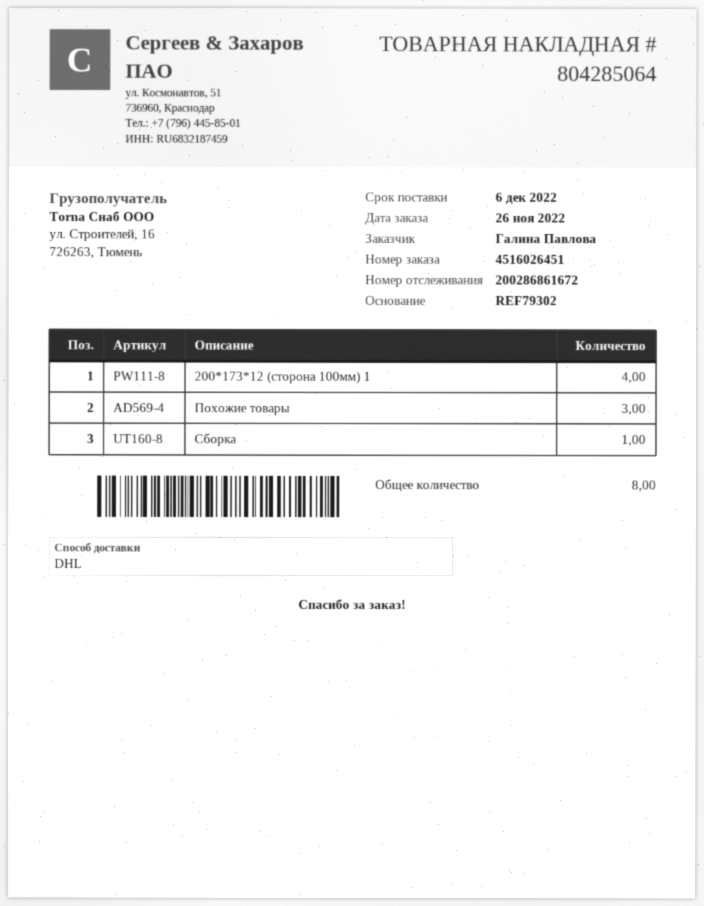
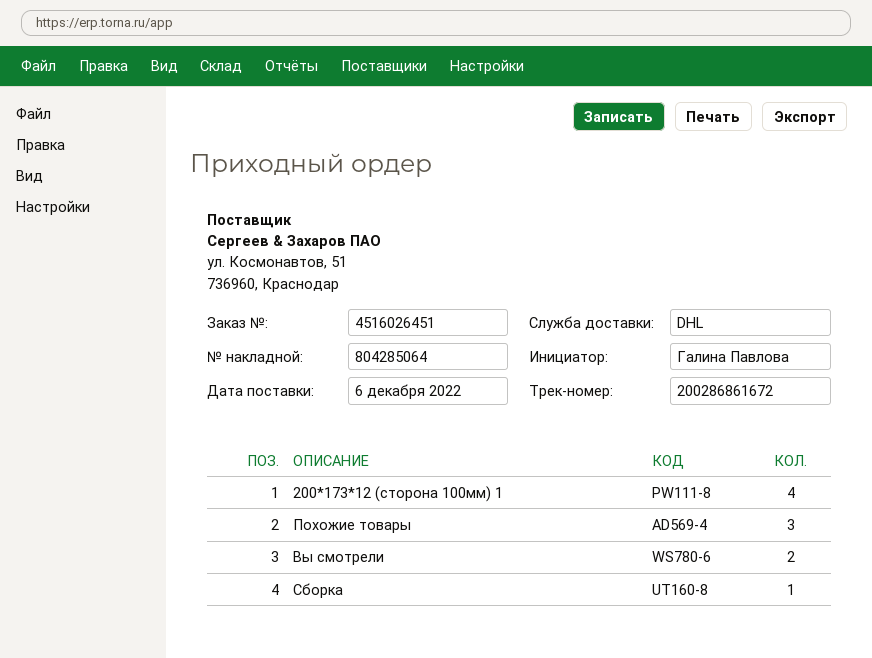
Вы смотрели: none -> 2

